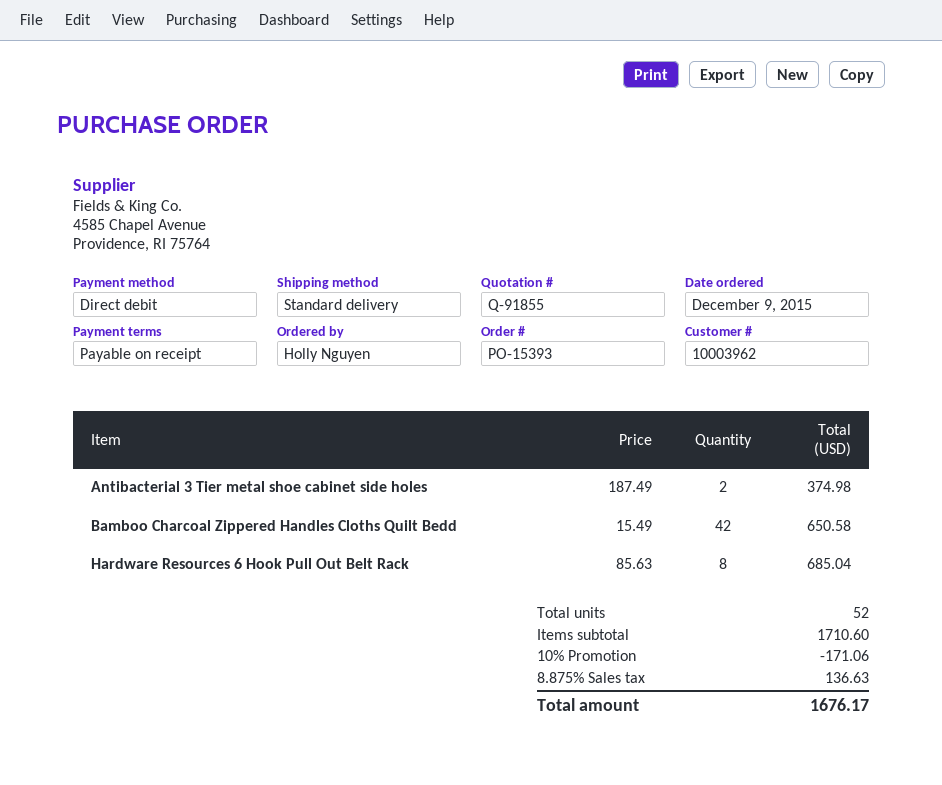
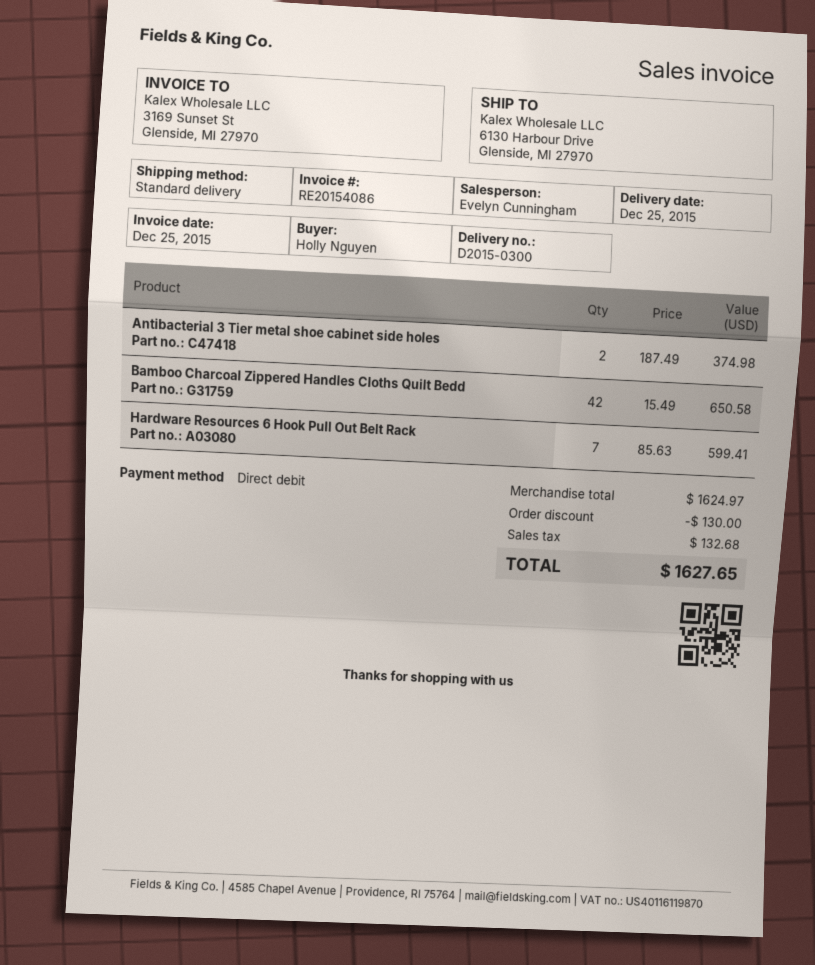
Hardware Resources 6 Hook Pull Out Belt Rack: 8 x 85.63 = 685.04 -> 7 x 85.63 = 599.41
subtotal: 1710.60 -> 1624.97
discount: 171.06 -> 130.00
tax: 136.63 -> 132.68
total: 1676.17 -> 1627.65

